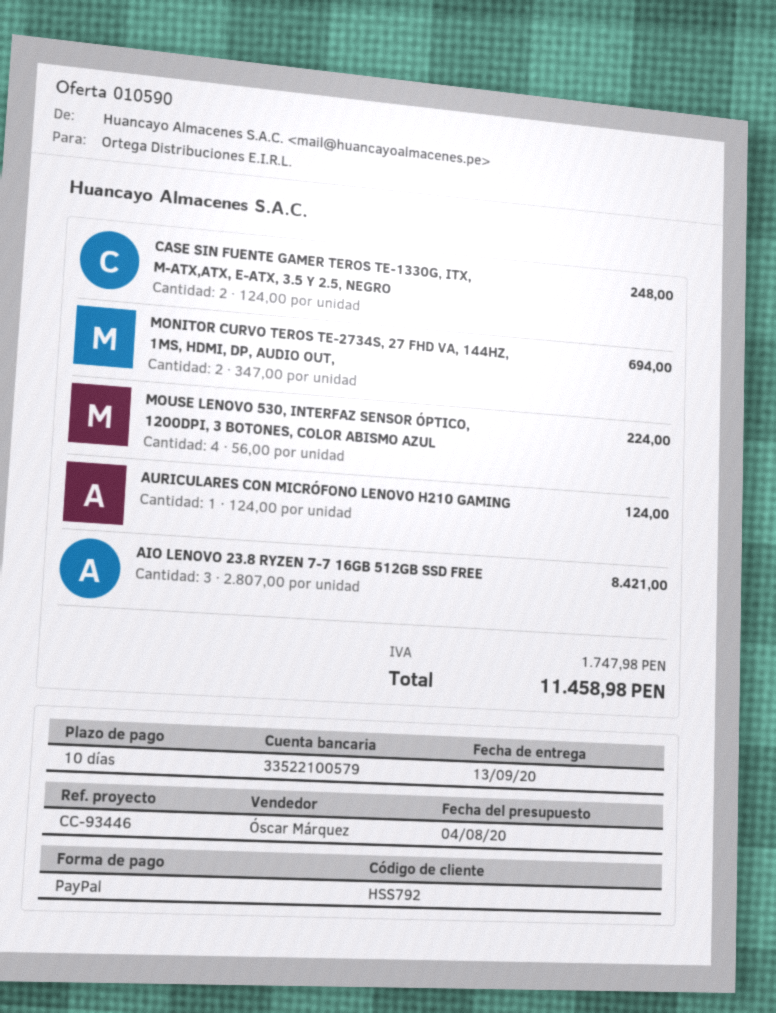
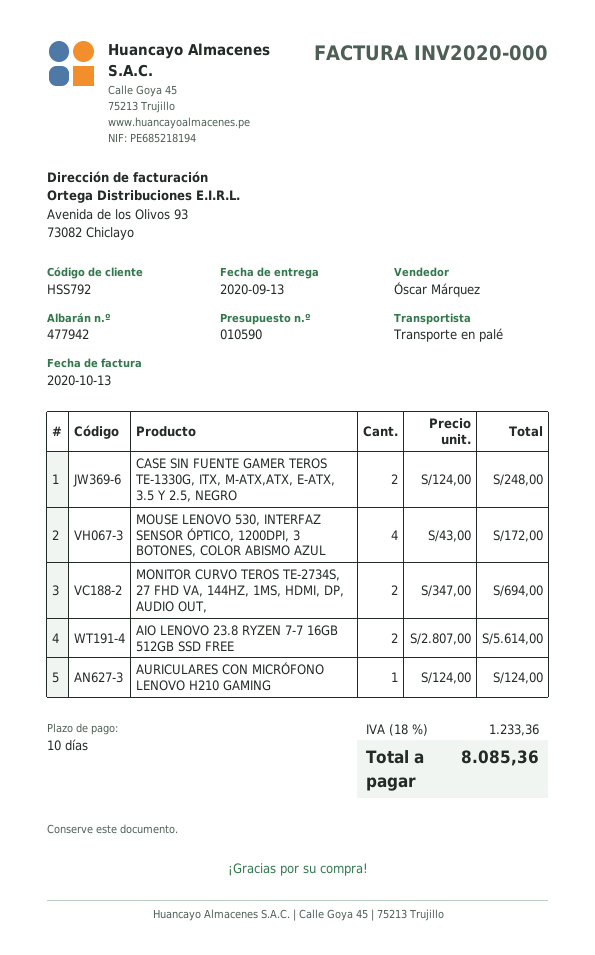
MOUSE LENOVO 530, INTERFAZ SENSOR ÓPTICO, 1200DPI, 3 BOTONES, COLOR ABISMO AZUL: 4 x 56.00 = 224.00 -> 4 x 43.00 = 172.00
AIO LENOVO 23.8 RYZEN 7-7 16GB 512GB SSD FREE: 3 x 2807.00 = 8421.00 -> 2 x 2807.00 = 5614.00
tax: 1747.98 -> 1233.36
total: 11458.98 -> 8085.36

